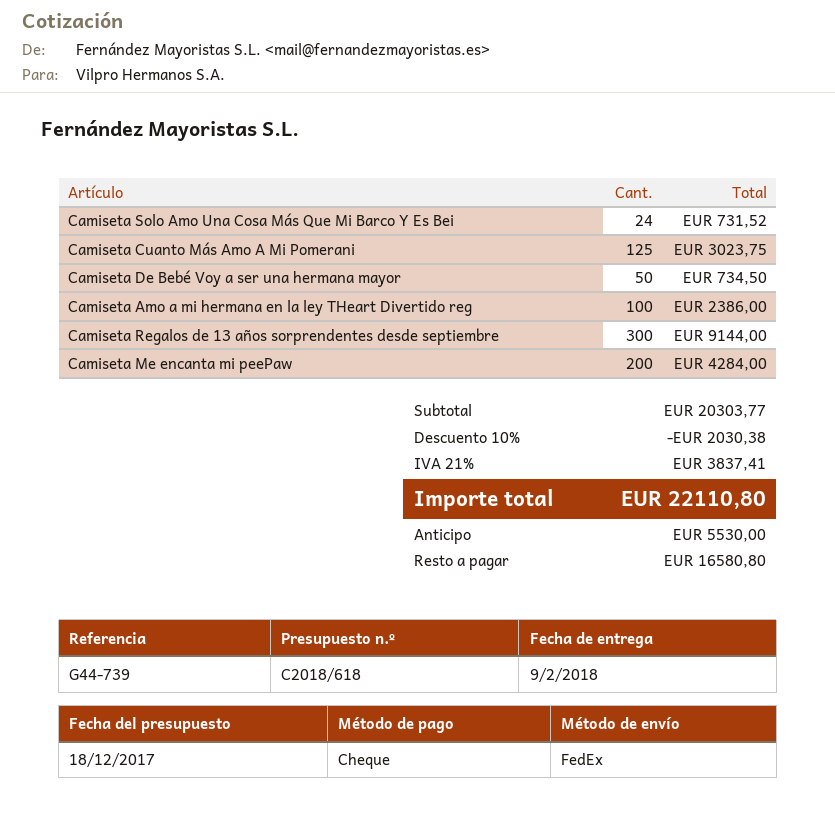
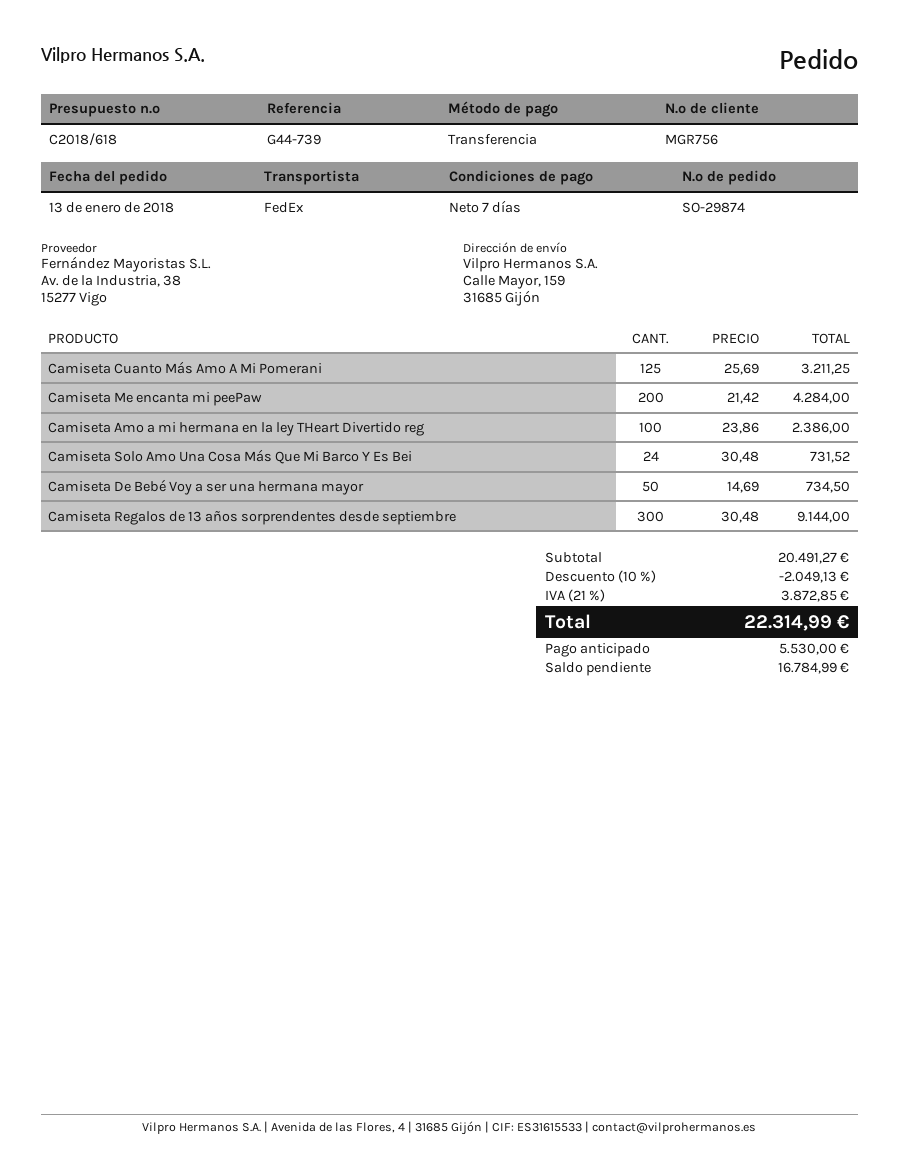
payment method: cheque -> bank transfer
Camiseta Cuanto Más Amo A Mi Pomerani: 125 for 3023.75 -> 125 for 3211.25
subtotal: 20303.77 -> 20491.27
discount: 10% = 2030.38 -> 10% = 2049.13
tax: 21% = 3837.41 -> 21% = 3872.85
total: 22110.80 -> 22314.99
balance: 16580.80 -> 16784.99

